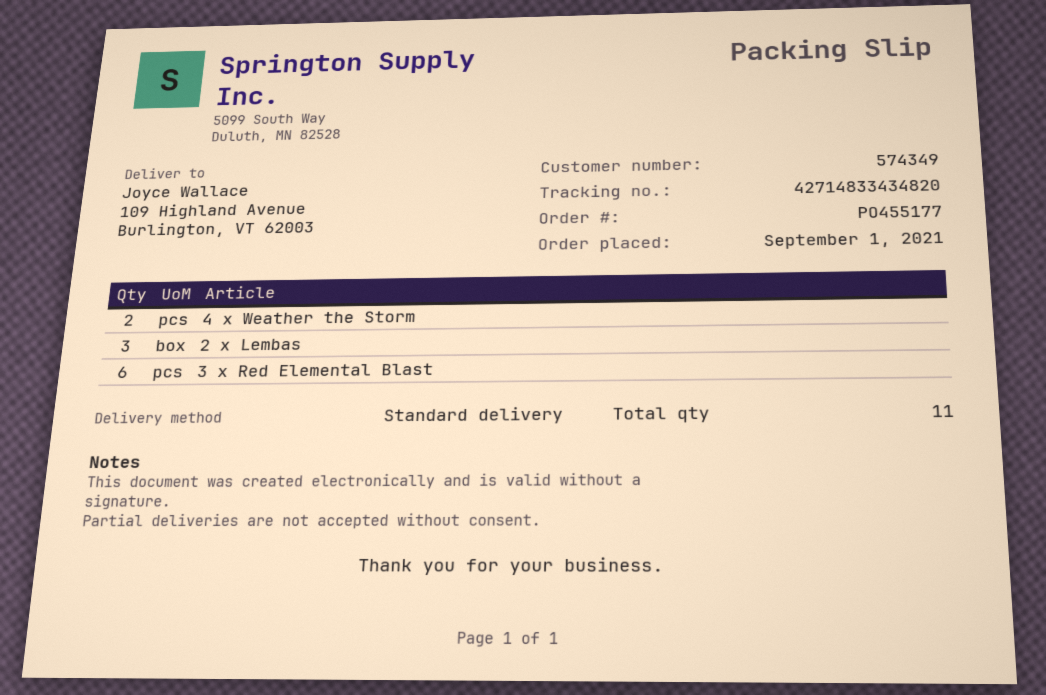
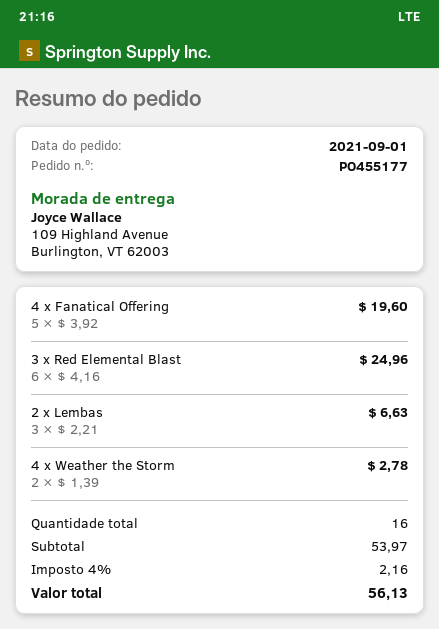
4 x Fanatical Offering: none -> 5
total quantity: 11 -> 16

